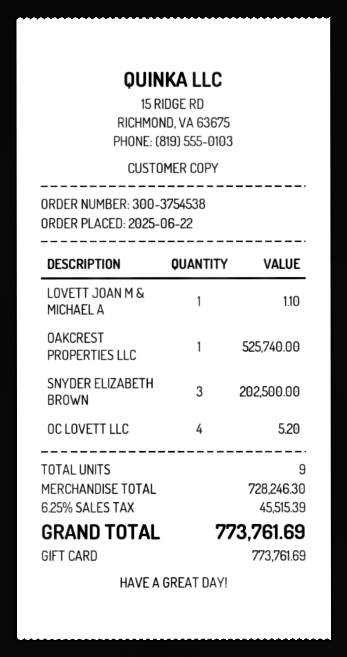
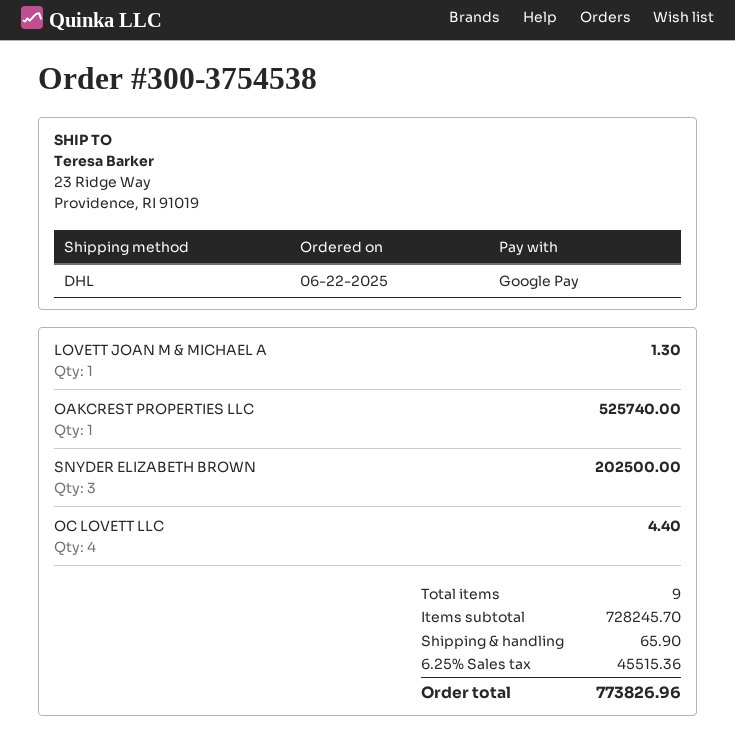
payment method: gift card -> Google Pay
LOVETT JOAN M & MICHAEL A: 1 for 1.10 -> 1 for 1.30
OC LOVETT LLC: 4 for 5.20 -> 4 for 4.40
subtotal: 728246.30 -> 728245.70
shipping: none -> 65.90
tax: 6.25% = 45515.39 -> 6.25% = 45515.36
total: 773761.69 -> 773826.96

